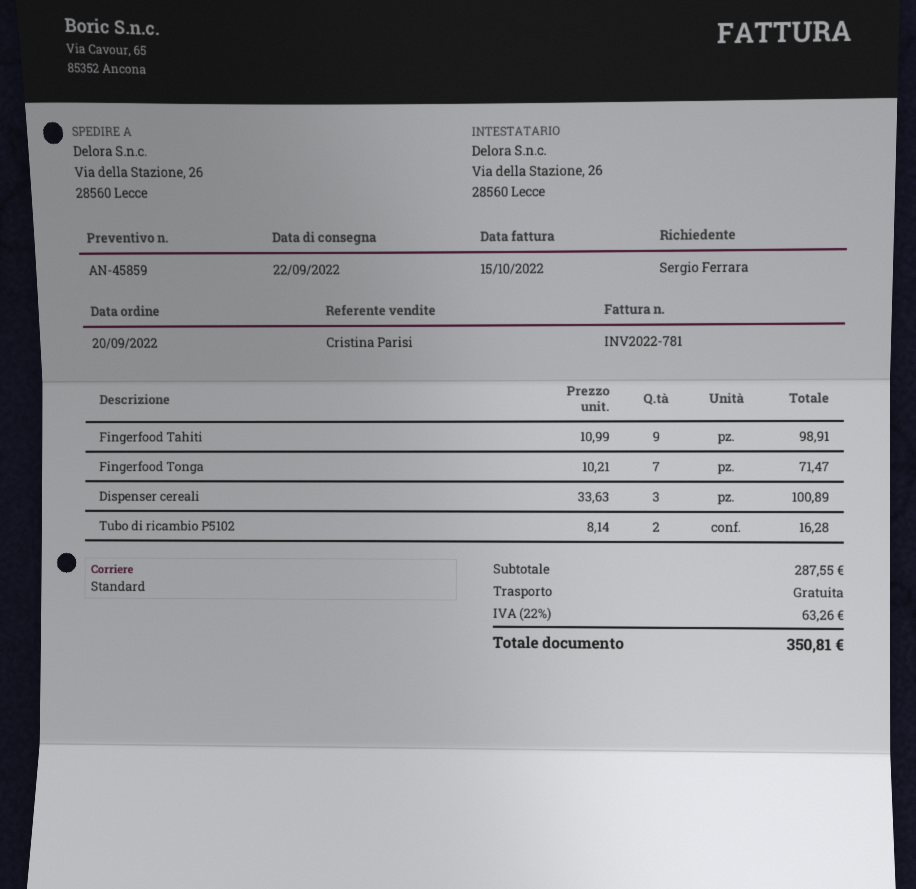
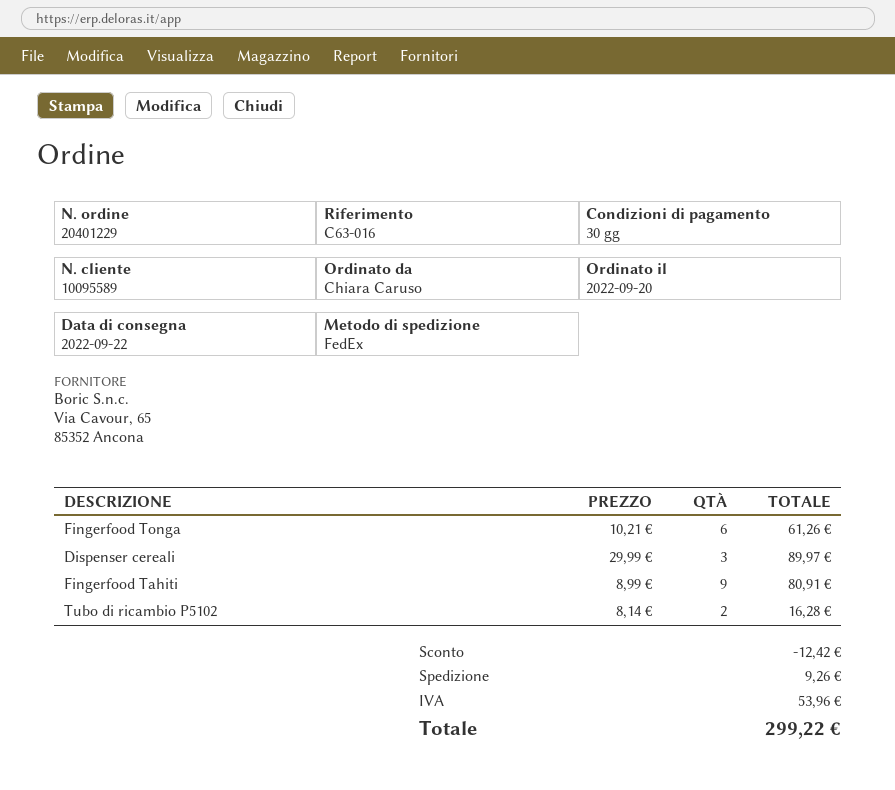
ordered by: Sergio Ferrara -> Chiara Caruso
shipping method: standard -> FedEx
Fingerfood Tahiti: 9 x 10.99 = 98.91 -> 9 x 8.99 = 80.91
Fingerfood Tonga: 7 x 10.21 = 71.47 -> 6 x 10.21 = 61.26
Dispenser cereali: 3 x 33.63 = 100.89 -> 3 x 29.99 = 89.97
discount: none -> 12.42
shipping: 0.00 -> 9.26
tax: 63.26 -> 53.96
total: 350.81 -> 299.22

